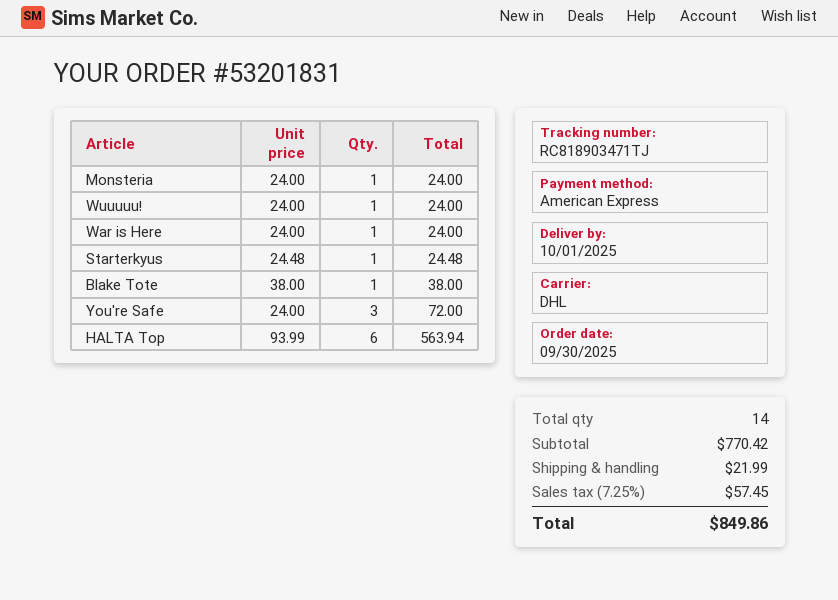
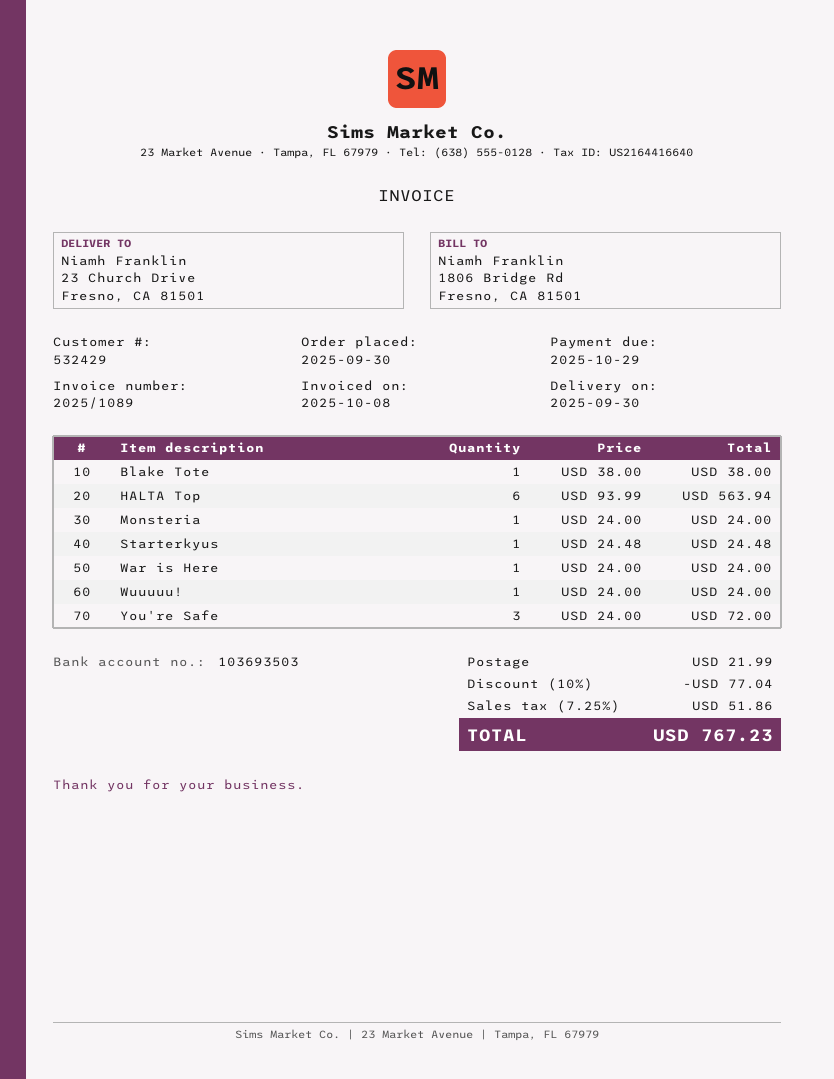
delivery date: 2025-10-01 -> 2025-09-30
discount: none -> 10% = 77.04
tax: 7.25% = 57.45 -> 7.25% = 51.86
total: 849.86 -> 767.23

